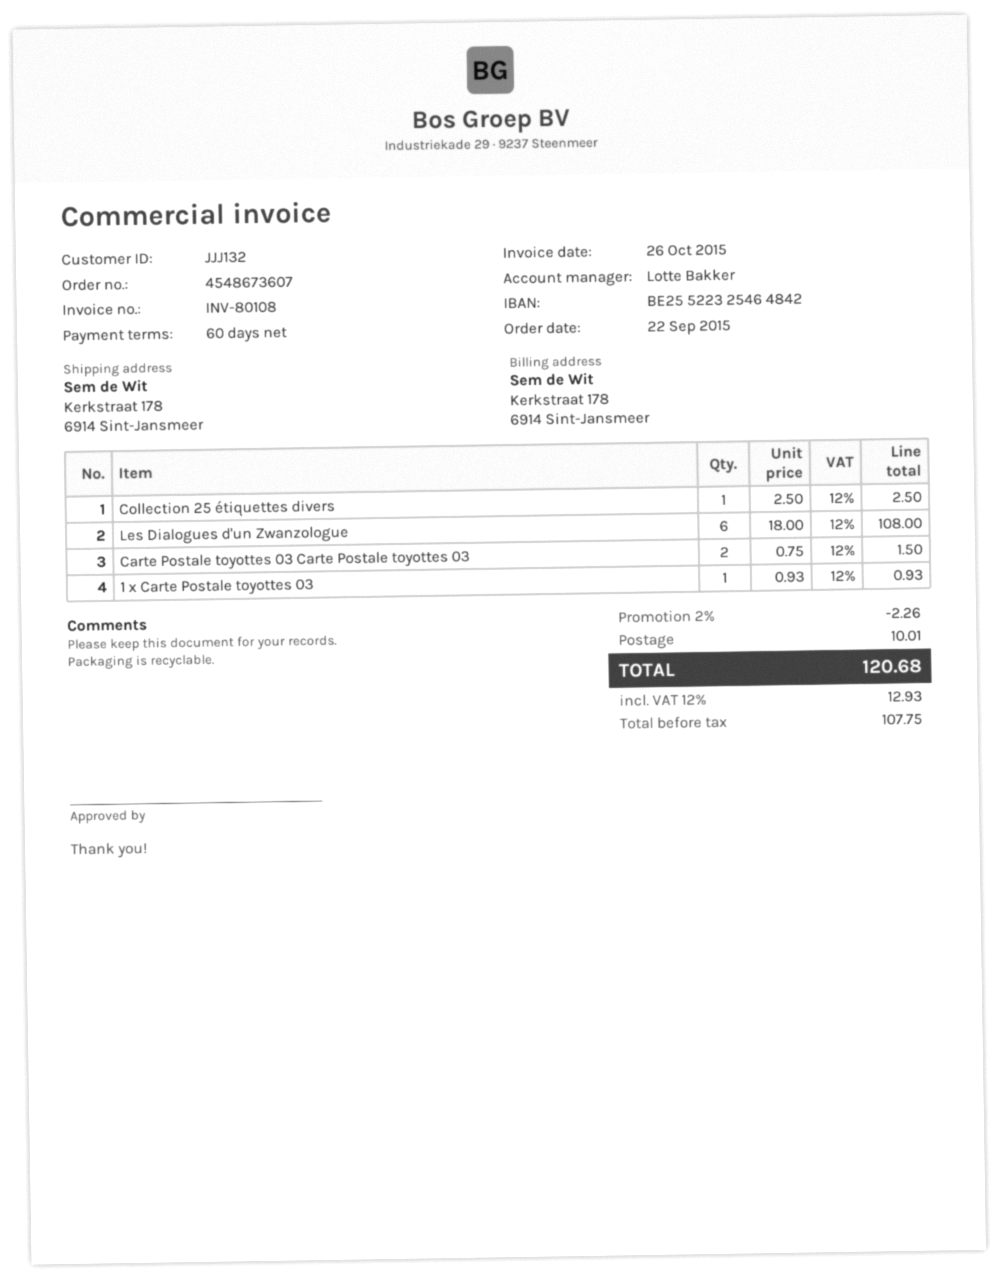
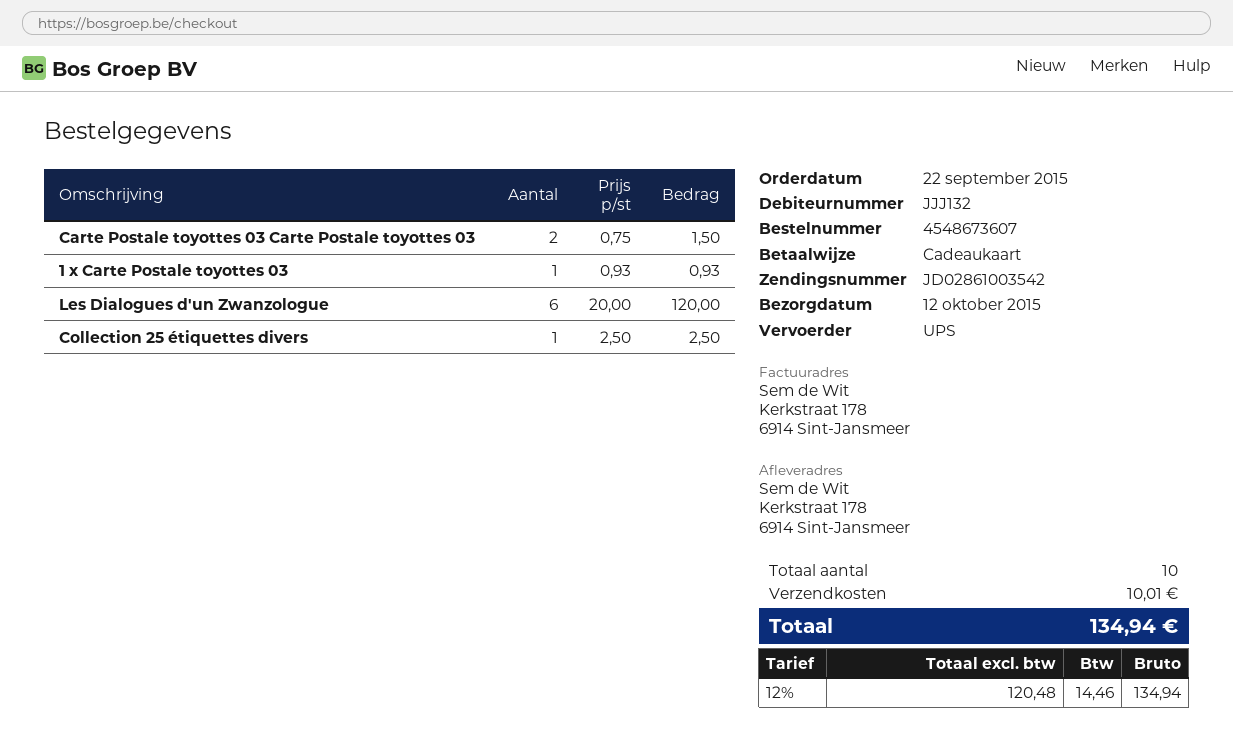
Les Dialogues d'un Zwanzologue: 6 x 18.00 = 108.00 -> 6 x 20.00 = 120.00
discount: 2% = 2.26 -> none
net: 107.75 -> 120.48
tax: 12% = 12.93 -> 12% = 14.46
total: 120.68 -> 134.94

